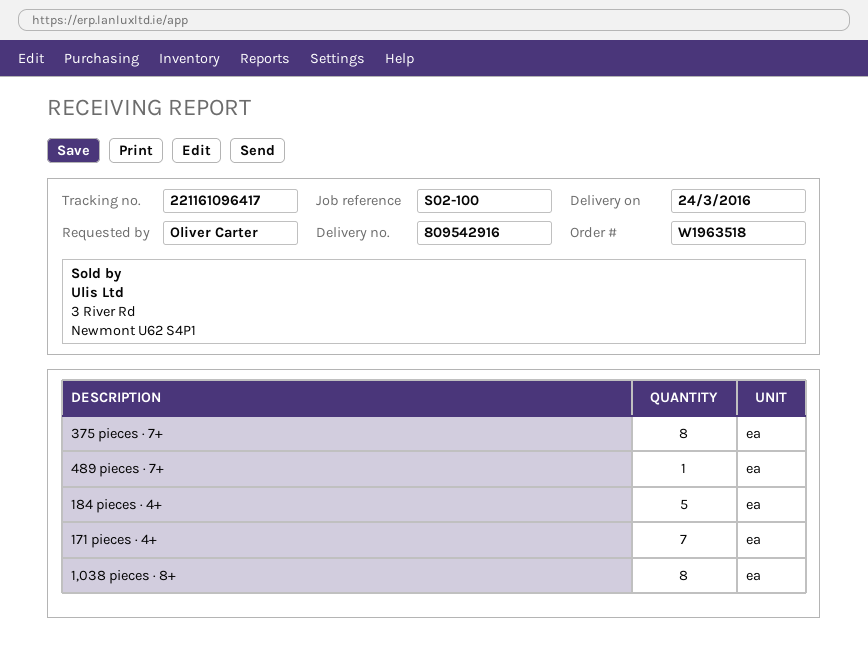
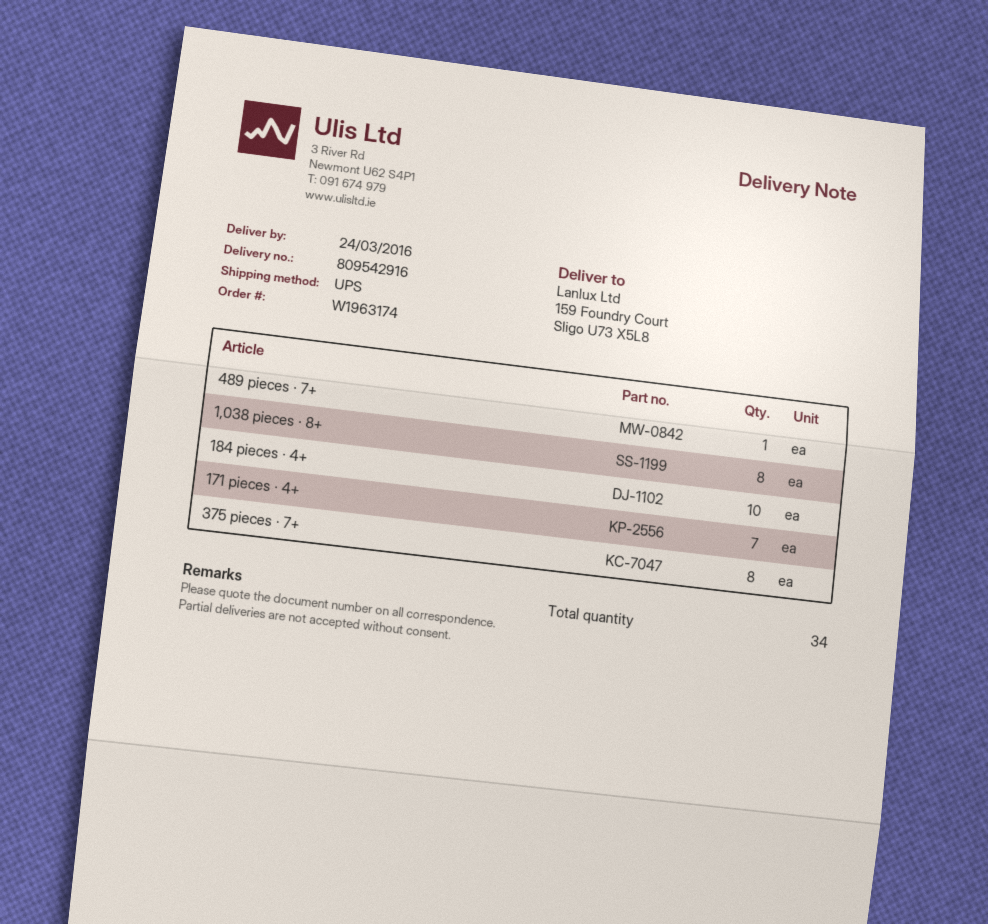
order number: W1963518 -> W1963174
184 pieces · 4+: 5 -> 10

